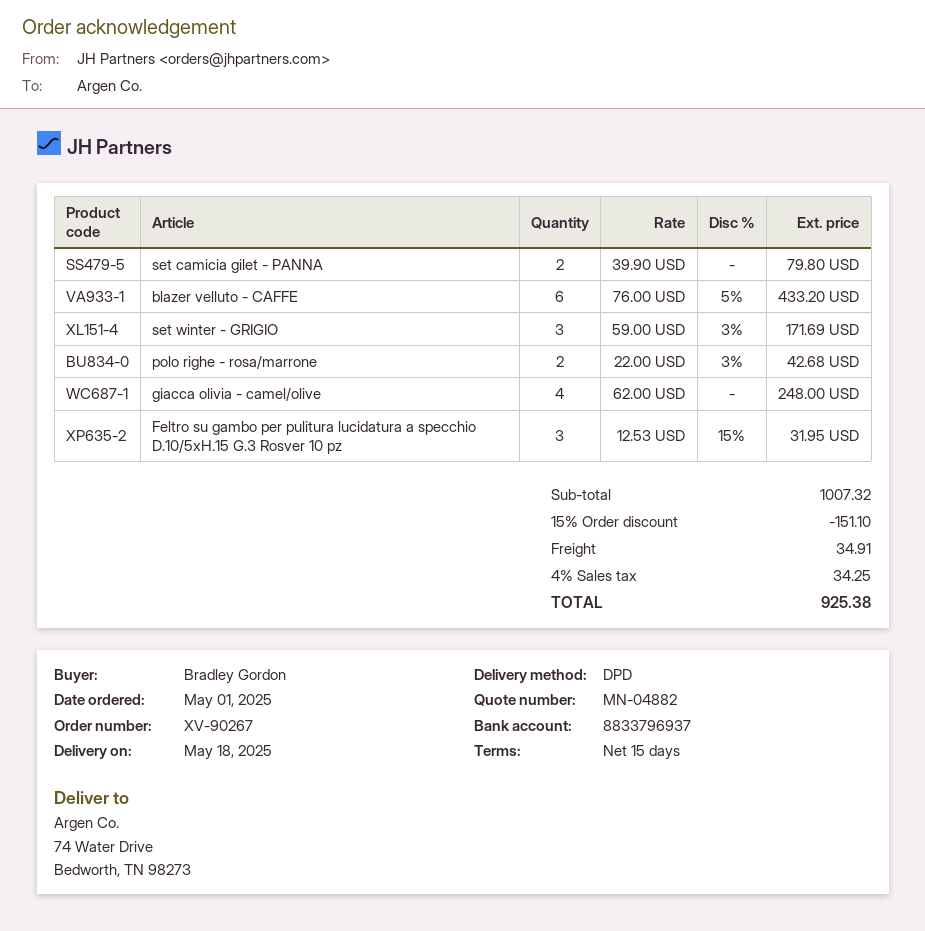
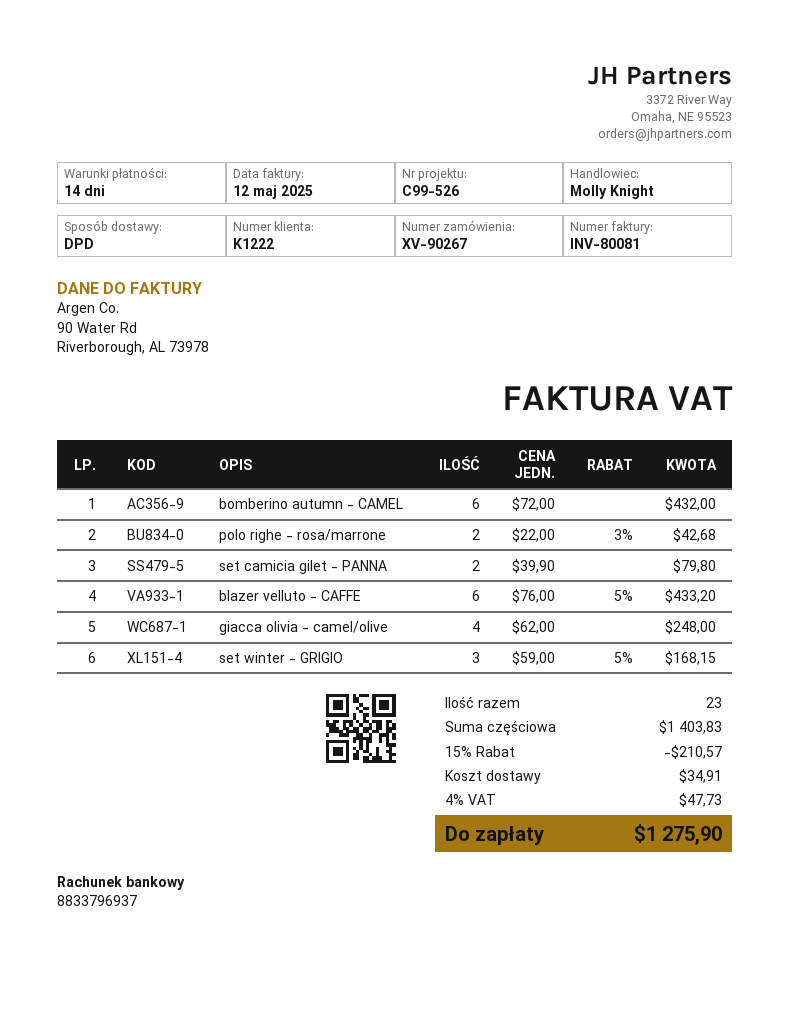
payment terms: 15 days -> 14 days
set winter - GRIGIO: 3 x 59.00 - 3% = 171.69 -> 3 x 59.00 - 5% = 168.15
Feltro su gambo per pulitura lucidatura a specchio D.10/5xH.15 G.3 Rosver 10 pz: 3 x 12.53 - 15% = 31.95 -> none
bomberino autumn - CAMEL: none -> 6 x 72.00 = 432.00
subtotal: 1007.32 -> 1403.83
discount: 15% = 151.10 -> 15% = 210.57
tax: 4% = 34.25 -> 4% = 47.73
total: 925.38 -> 1275.90

